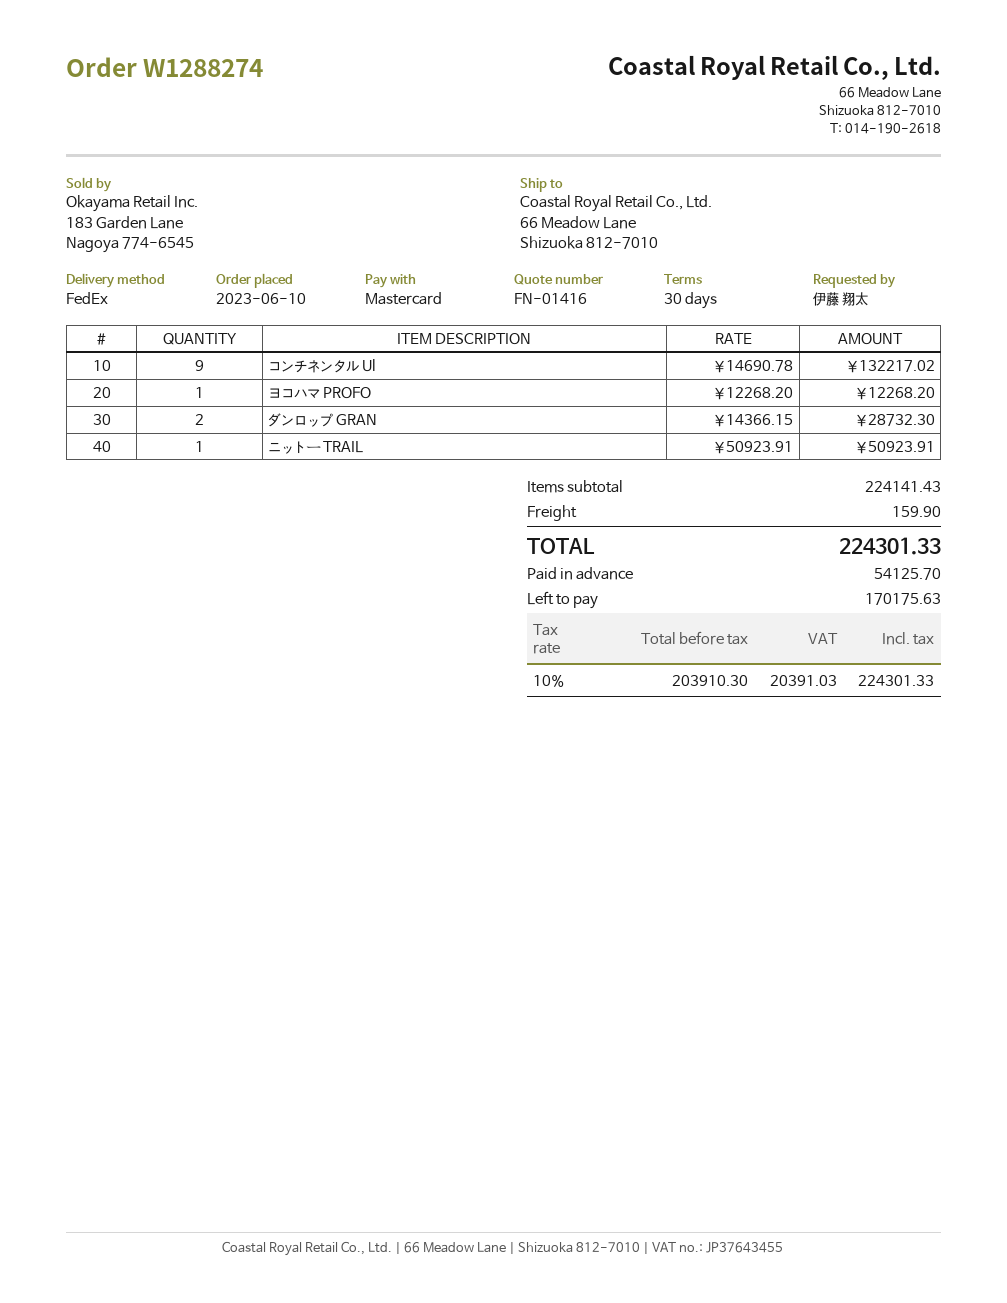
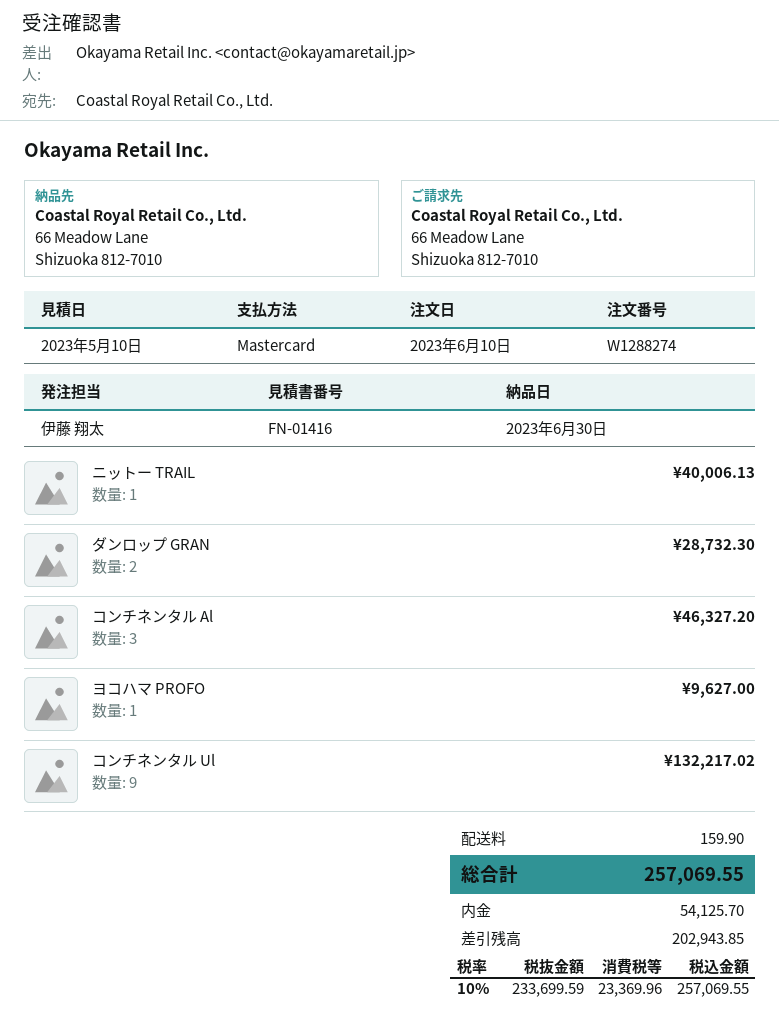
ヨコハマ PROFO: 1 for 12268.20 -> 1 for 9627.00
ニットー TRAIL: 1 for 50923.91 -> 1 for 40006.13
コンチネンタル Al: none -> 3 for 46327.20
net: 203910.30 -> 233699.59
tax: 10% = 20391.03 -> 10% = 23369.96
total: 224301.33 -> 257069.55
balance: 170175.63 -> 202943.85

